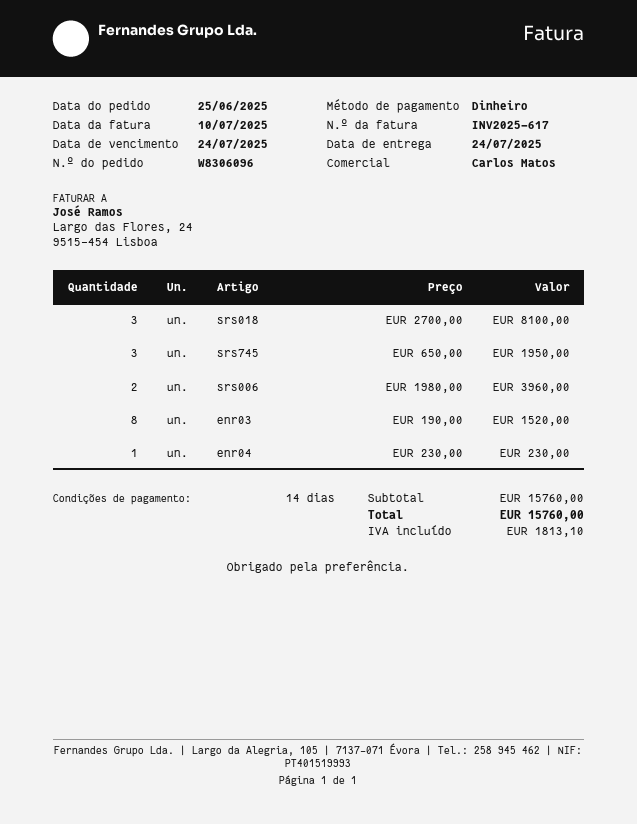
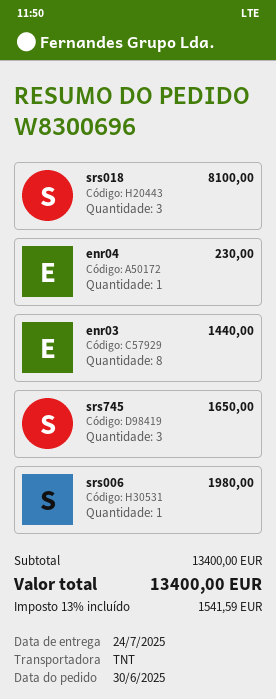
order number: W8306096 -> W8300696
order date: 2025-06-25 -> 2025-06-30
srs745: 3 for 1950.00 -> 3 for 1650.00
srs006: 2 for 3960.00 -> 1 for 1980.00
enr03: 8 for 1520.00 -> 8 for 1440.00
subtotal: 15760.00 -> 13400.00
tax: 1813.10 -> 1541.59
total: 15760.00 -> 13400.00

